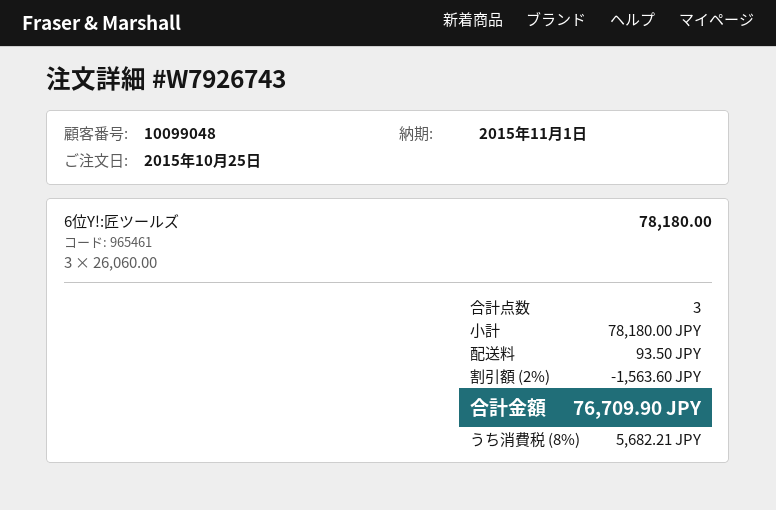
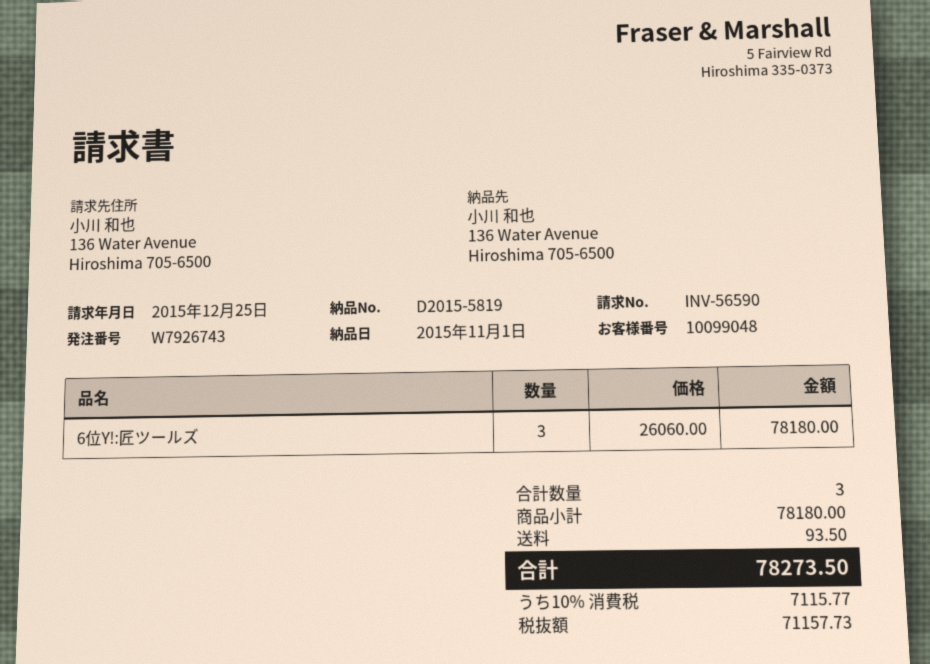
discount: 2% = 1563.60 -> none
tax: 8% = 5682.21 -> 10% = 7115.77
total: 76709.90 -> 78273.50

